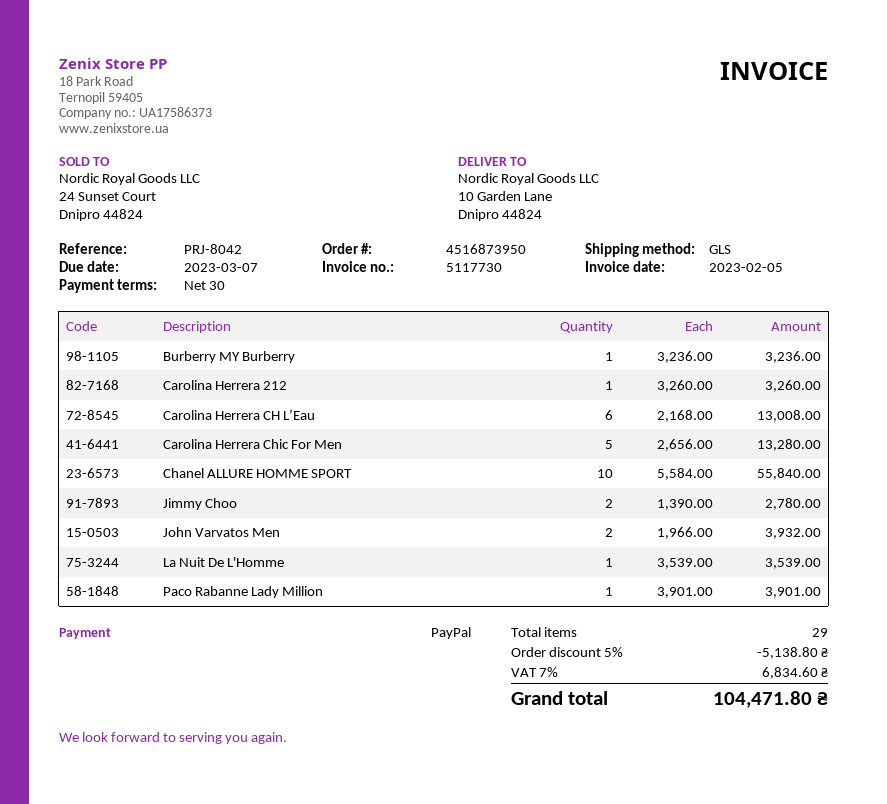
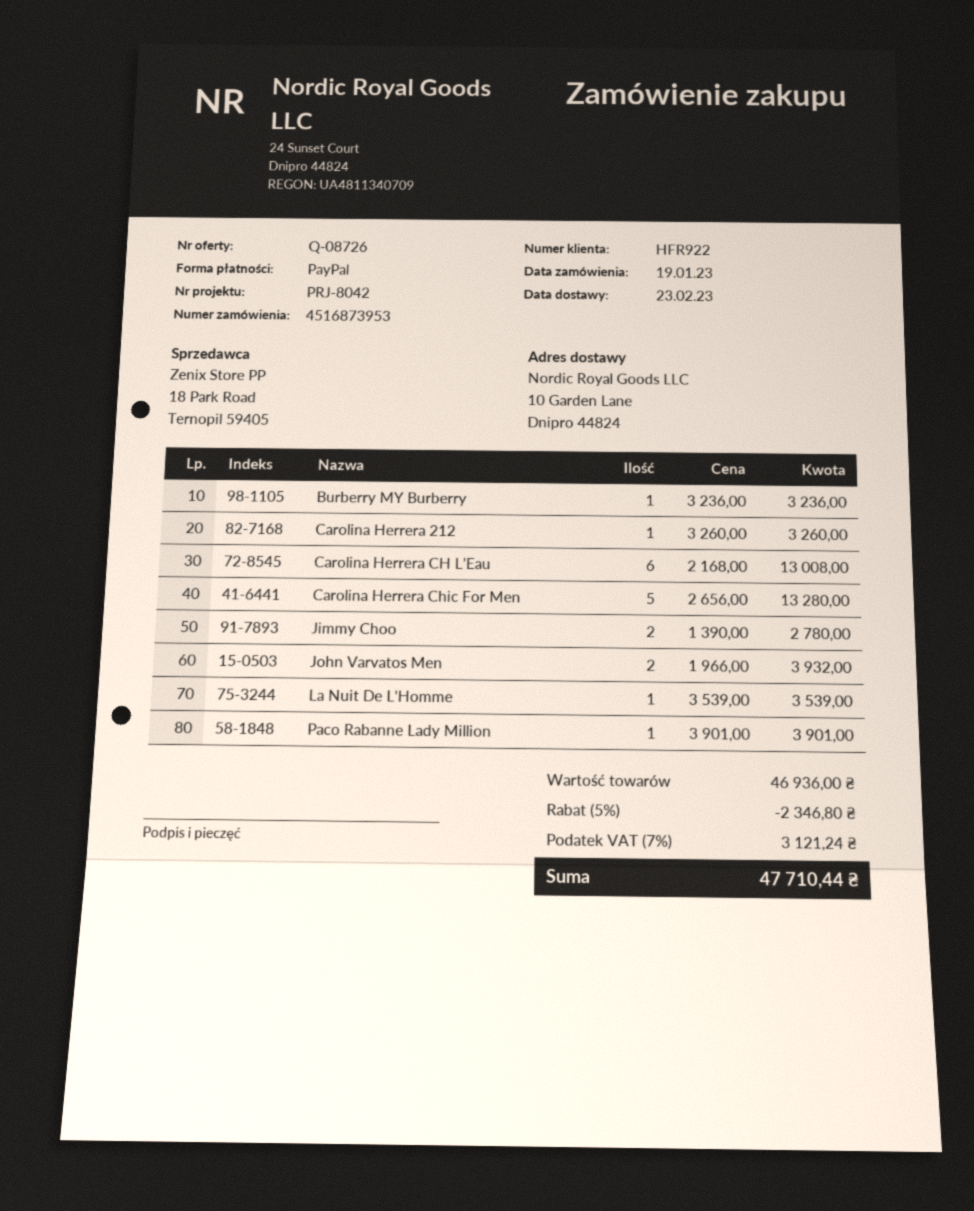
order number: 4516873950 -> 4516873953
Chanel ALLURE HOMME SPORT: 10 x 5584.00 = 55840.00 -> none
discount: 5% = 5138.80 -> 5% = 2346.80
tax: 7% = 6834.60 -> 7% = 3121.24
total: 104471.80 -> 47710.44

